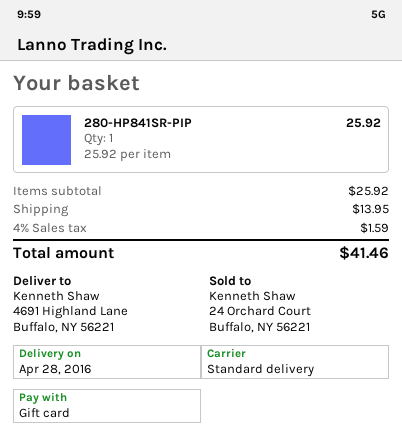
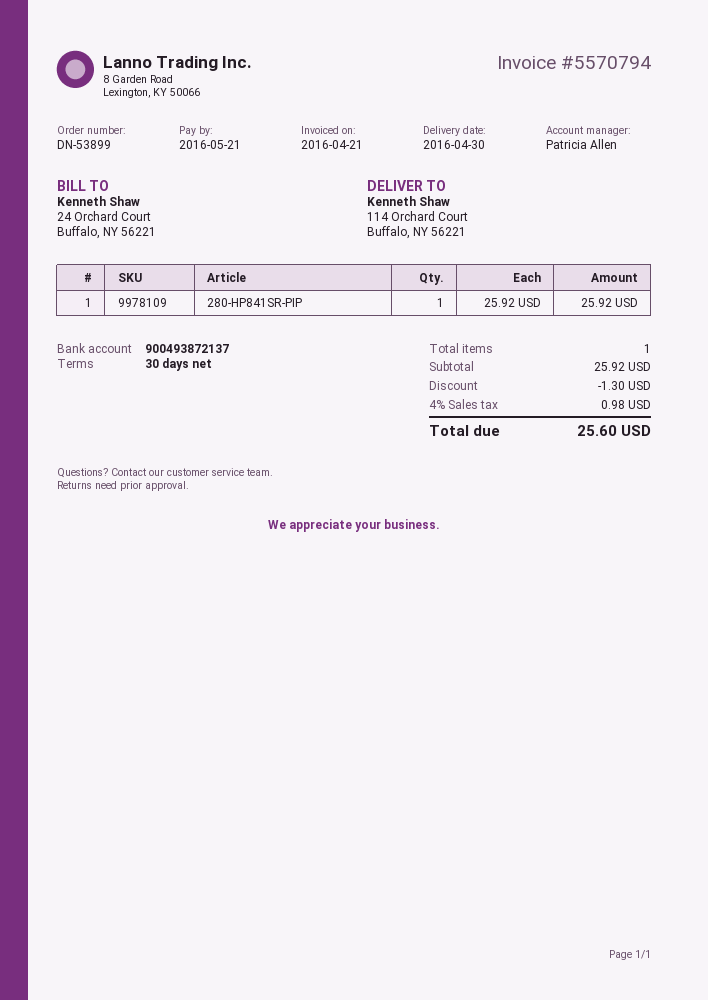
delivery date: 2016-04-28 -> 2016-04-30
ship to: 4691 Highland Lane, Buffalo, NY 56221 -> 114 Orchard Court, Buffalo, NY 56221
discount: none -> 1.30
shipping: 13.95 -> none
tax: 4% = 1.59 -> 4% = 0.98
total: 41.46 -> 25.60

